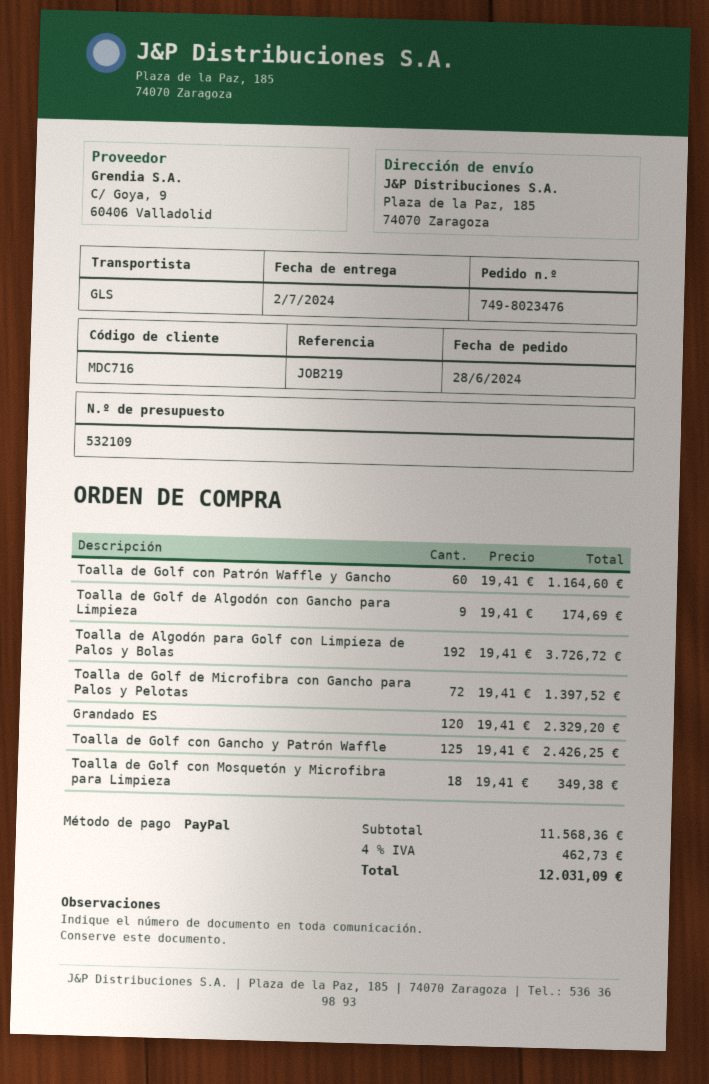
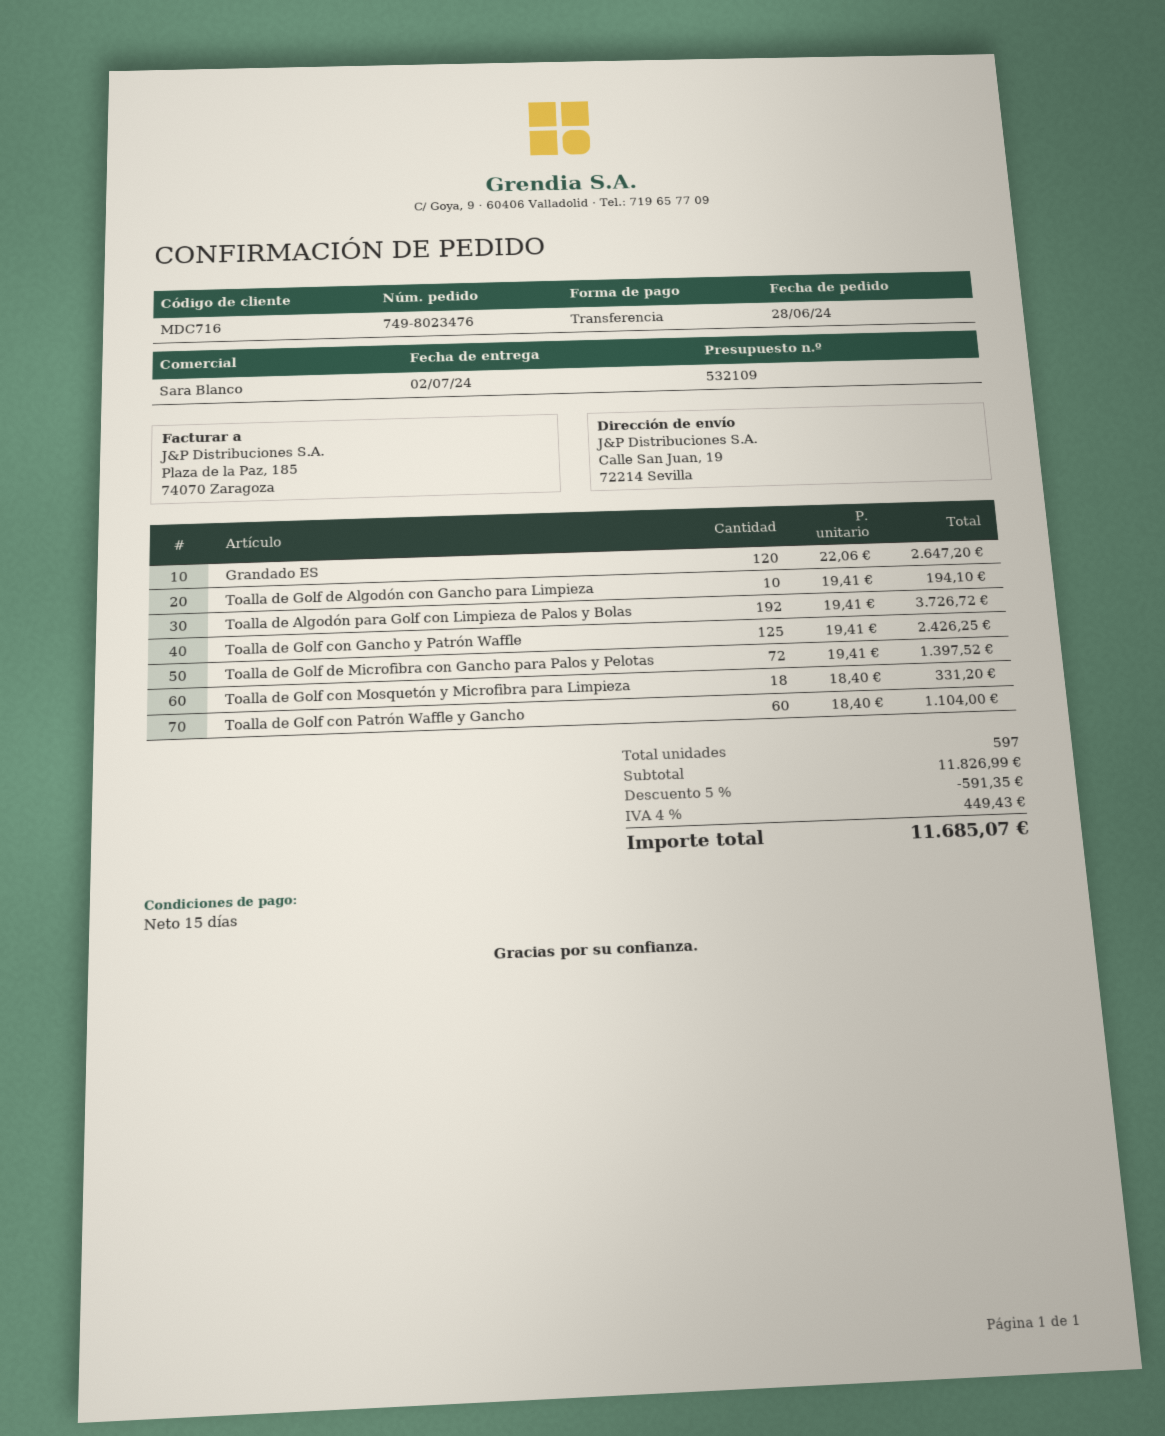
payment method: PayPal -> bank transfer
ship to: Plaza de la Paz, 185, 74070 Zaragoza -> Calle San Juan, 19, 72214 Sevilla
Toalla de Golf con Patrón Waffle y Gancho: 60 x 19.41 = 1164.60 -> 60 x 18.40 = 1104.00
Toalla de Golf de Algodón con Gancho para Limpieza: 9 x 19.41 = 174.69 -> 10 x 19.41 = 194.10
Grandado ES: 120 x 19.41 = 2329.20 -> 120 x 22.06 = 2647.20
Toalla de Golf con Mosquetón y Microfibra para Limpieza: 18 x 19.41 = 349.38 -> 18 x 18.40 = 331.20
subtotal: 11568.36 -> 11826.99
discount: none -> 5% = 591.35
tax: 4% = 462.73 -> 4% = 449.43
total: 12031.09 -> 11685.07

